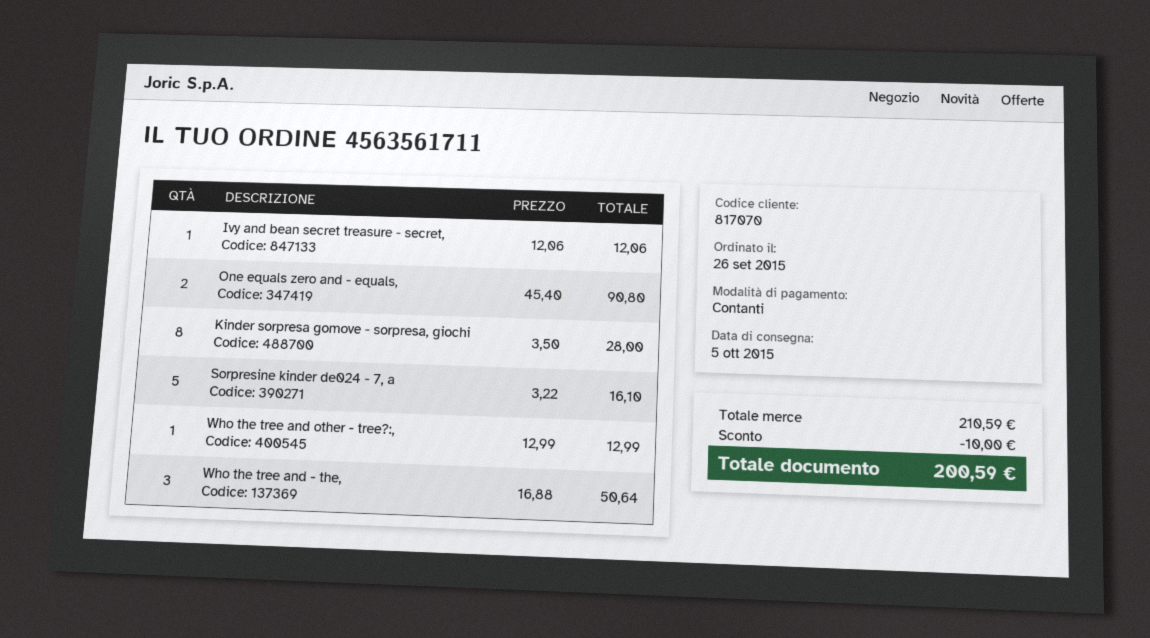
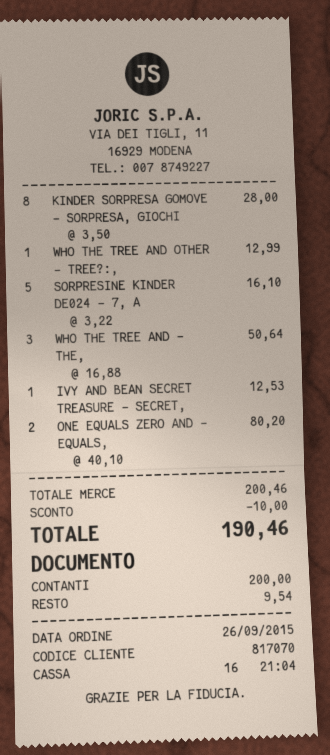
Ivy and bean secret treasure - secret,: 1 x 12.06 = 12.06 -> 1 x 12.53 = 12.53
One equals zero and - equals,: 2 x 45.40 = 90.80 -> 2 x 40.10 = 80.20
subtotal: 210.59 -> 200.46
total: 200.59 -> 190.46

